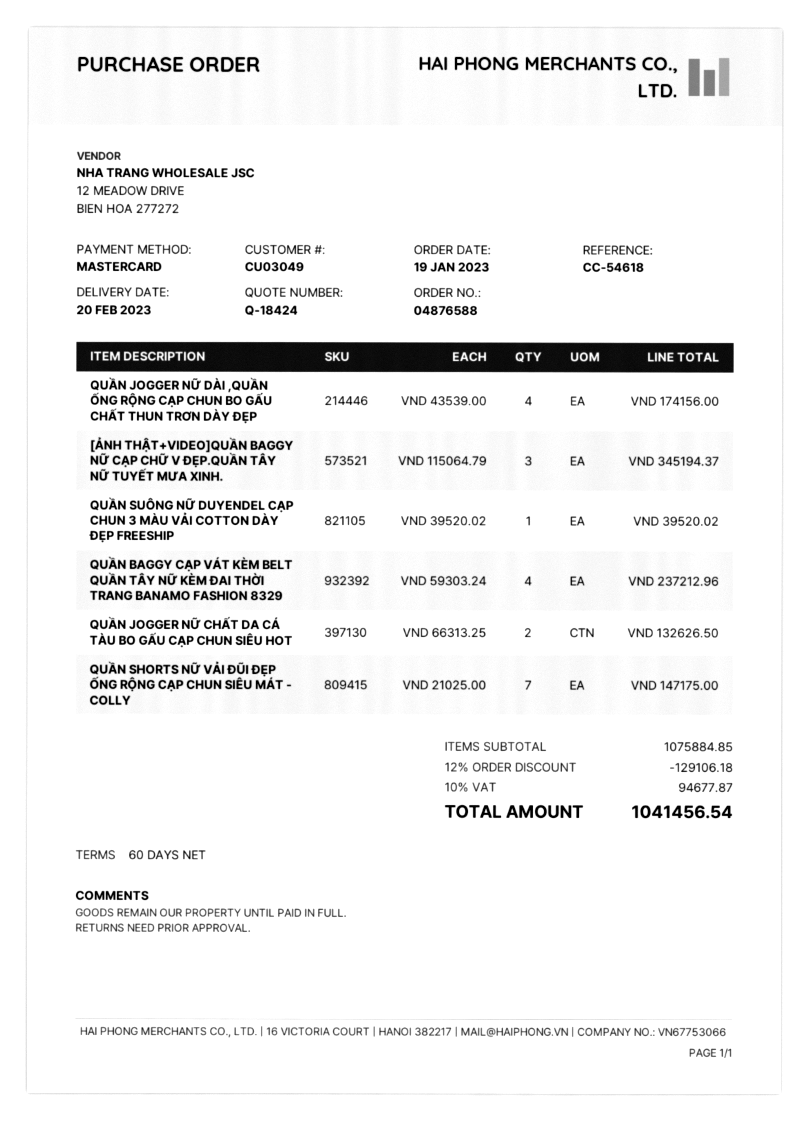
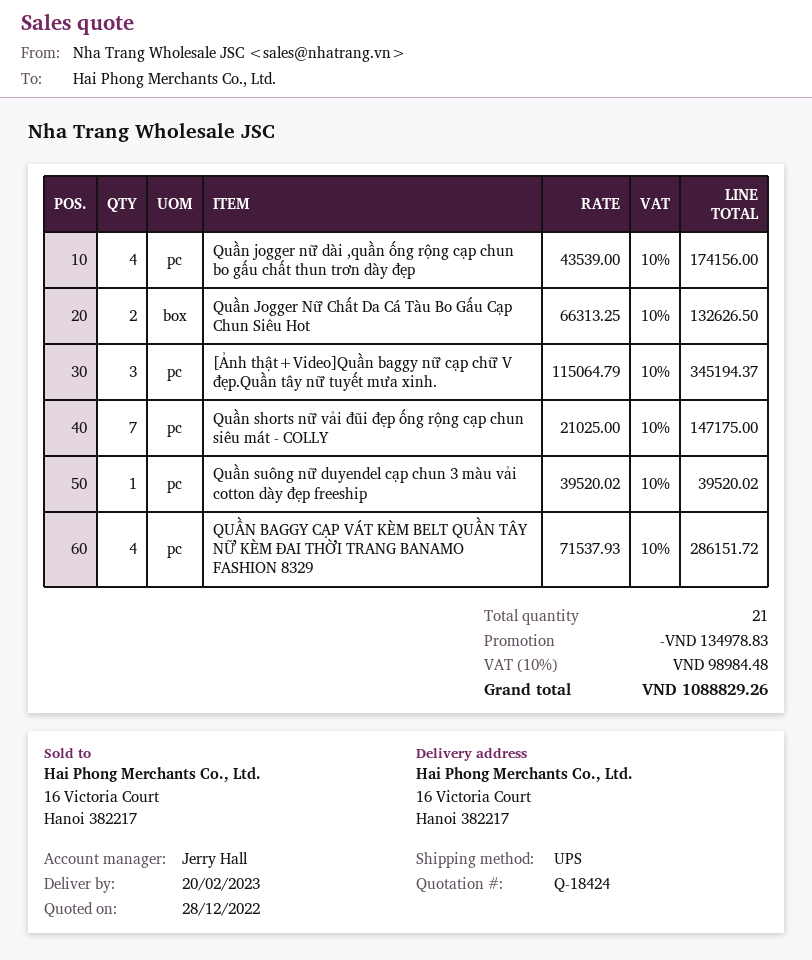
QUẦN BAGGY CẠP VÁT KÈM BELT QUẦN TÂY NỮ KÈM ĐAI THỜI TRANG BANAMO FASHION 8329: 4 x 59303.24 = 237212.96 -> 4 x 71537.93 = 286151.72
discount: 129106.18 -> 134978.83
tax: 10% = 94677.87 -> 10% = 98984.48
total: 1041456.54 -> 1088829.26

